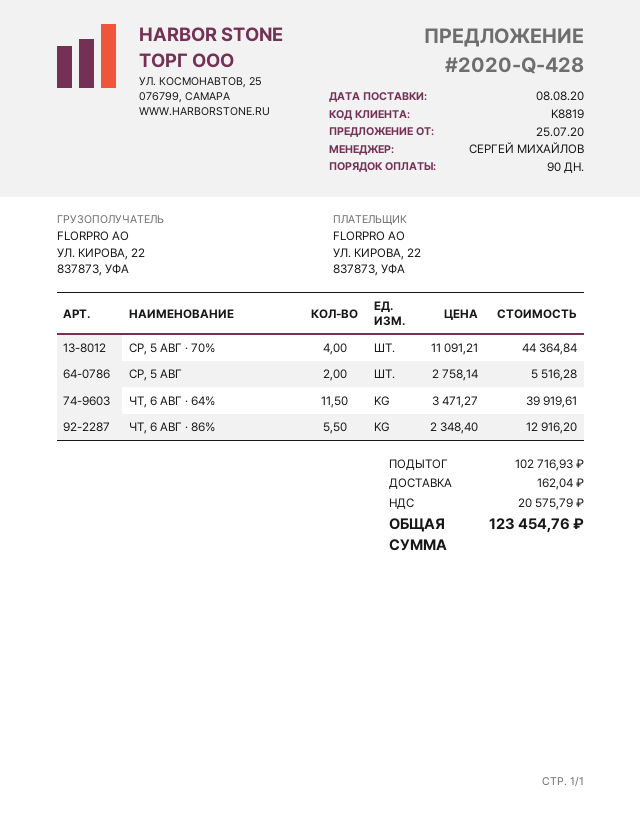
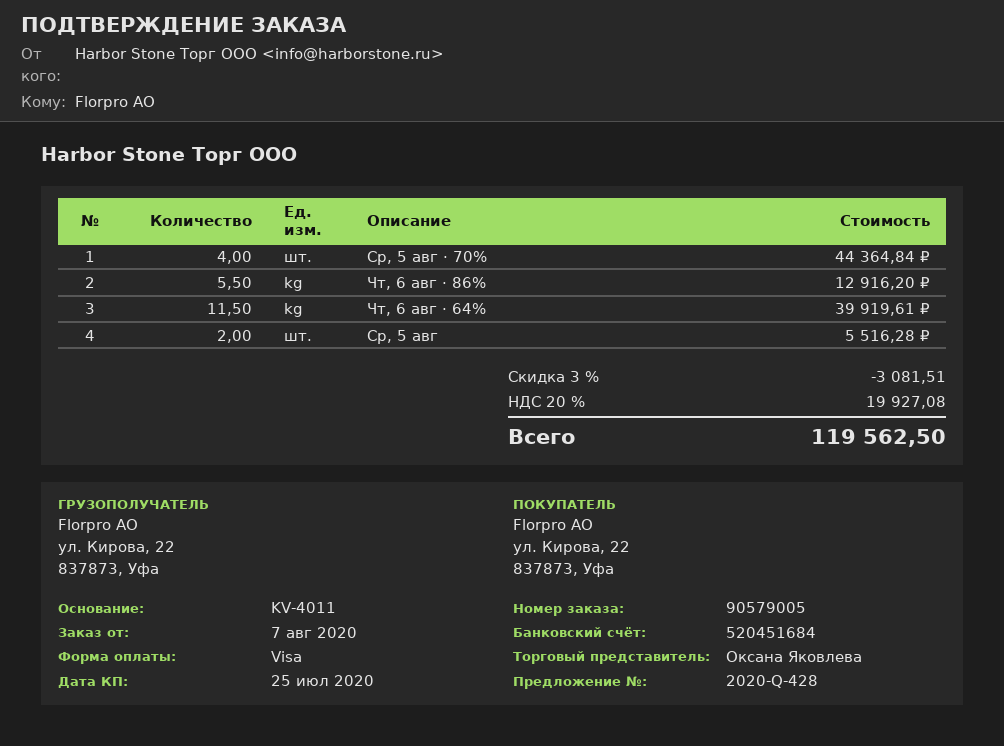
sales rep: СЕРГЕЙ МИХАЙЛОВ -> Оксана Яковлева
discount: none -> 3% = 3081.51
shipping: 162.04 -> none
tax: 20575.79 -> 19927.08
total: 123454.76 -> 119562.50

